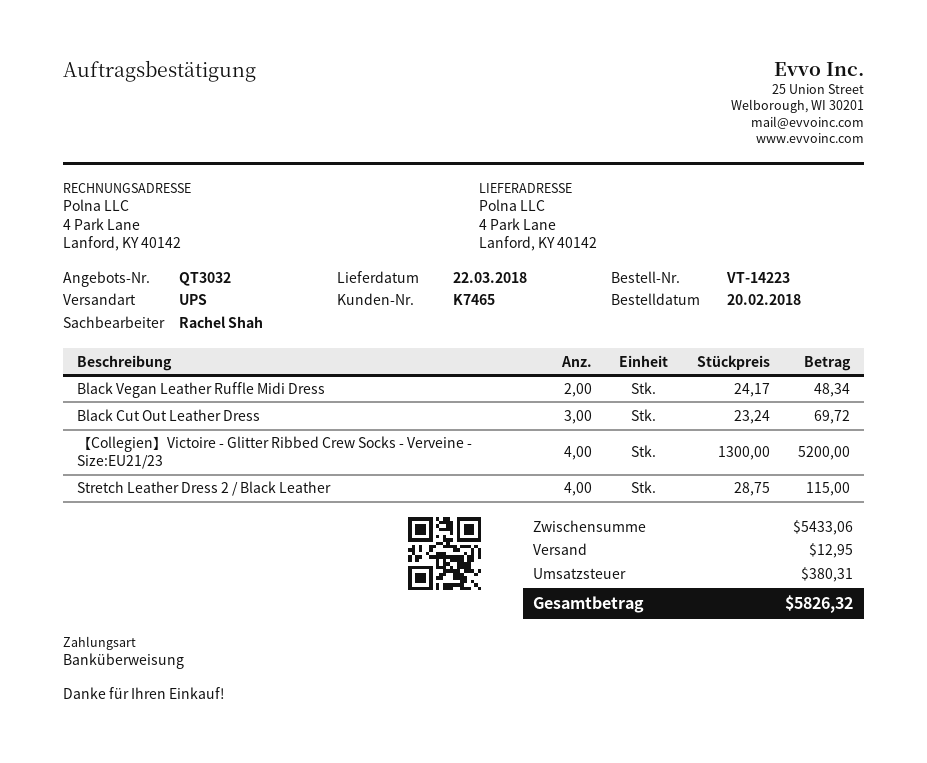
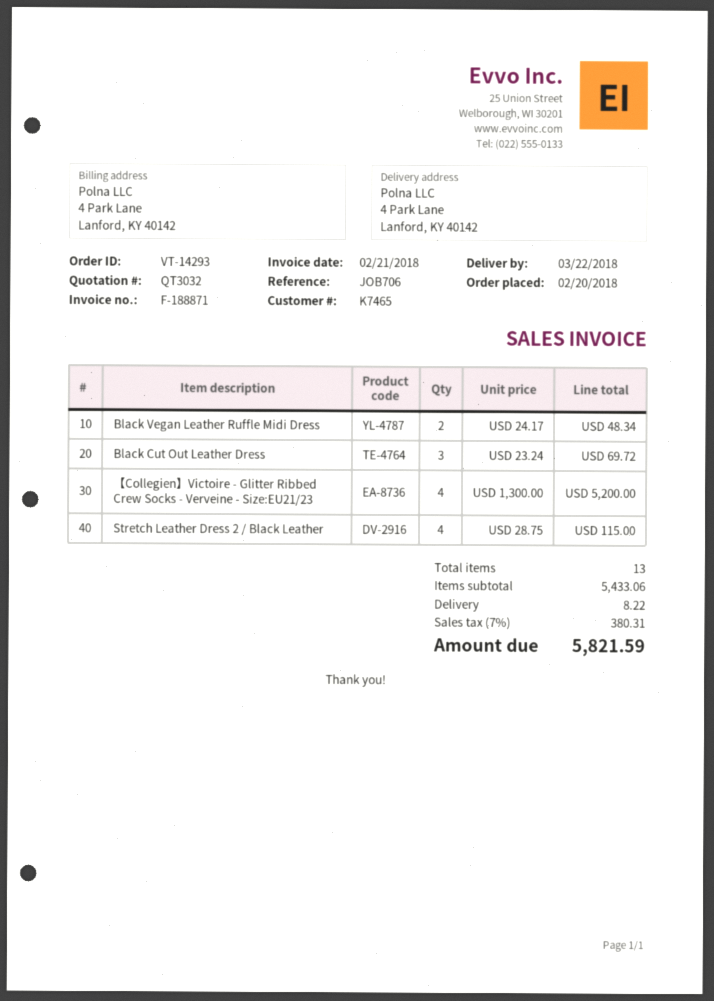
order number: VT-14223 -> VT-14293
shipping: 12.95 -> 8.22
total: 5826.32 -> 5821.59

